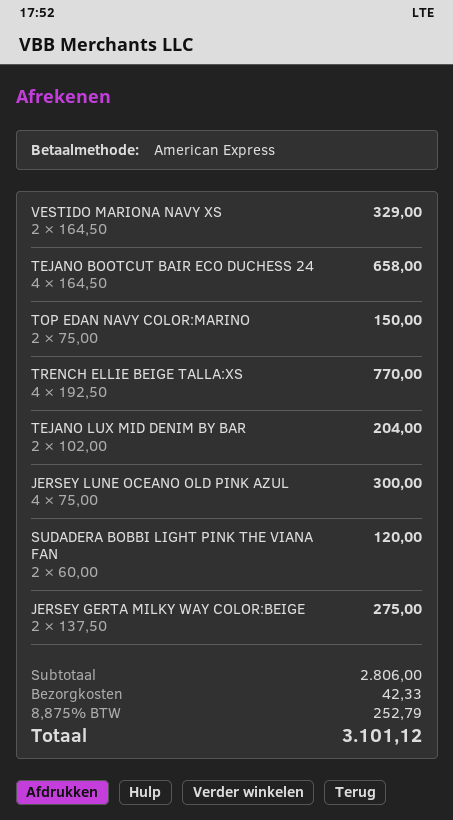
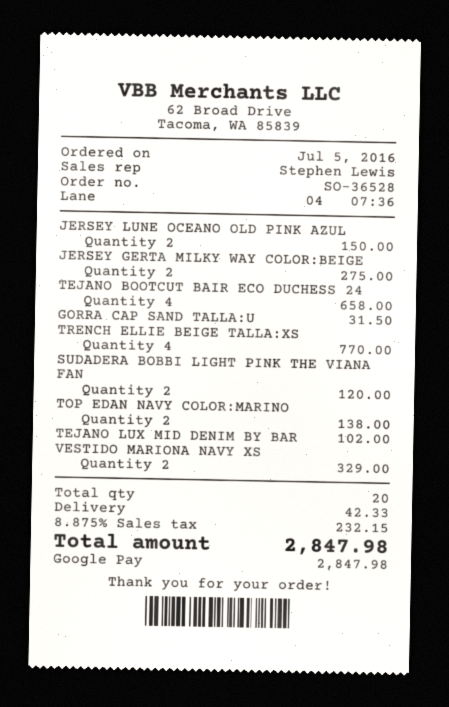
payment method: American Express -> Google Pay
TOP EDAN NAVY COLOR:MARINO: 2 for 150.00 -> 2 for 138.00
TEJANO LUX MID DENIM BY BAR: 2 for 204.00 -> 1 for 102.00
JERSEY LUNE OCEANO OLD PINK AZUL: 4 for 300.00 -> 2 for 150.00
GORRA CAP SAND TALLA:U: none -> 1 for 31.50
tax: 8.875% = 252.79 -> 8.875% = 232.15
total: 3101.12 -> 2847.98

